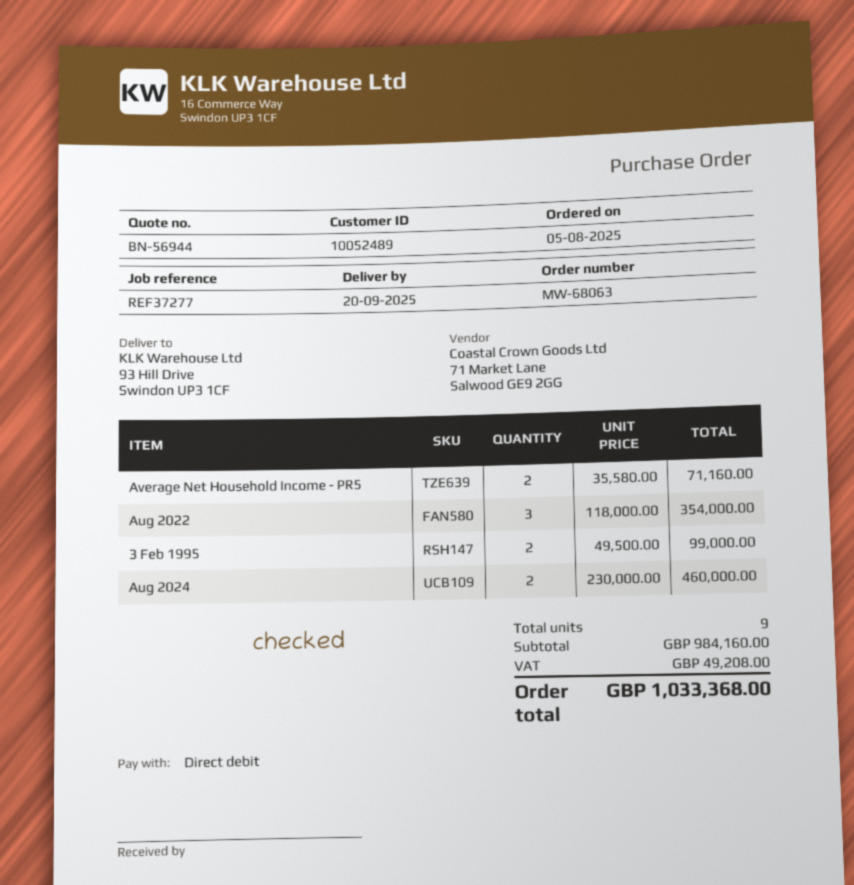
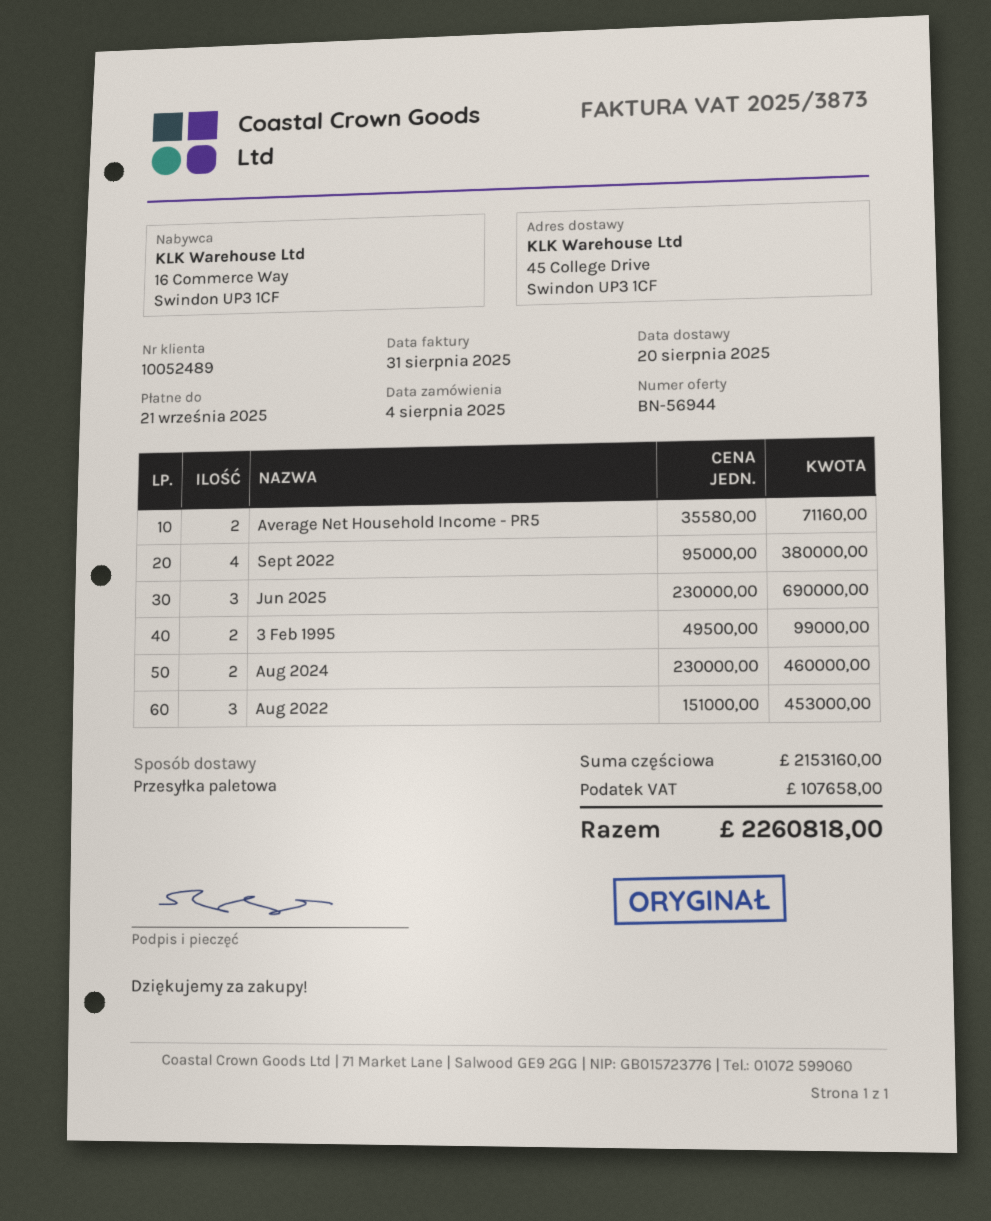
order date: 2025-08-05 -> 2025-08-04
delivery date: 2025-09-20 -> 2025-08-20
ship to: 93 Hill Drive, Swindon UP3 1CF -> 45 College Drive, Swindon UP3 1CF
Aug 2022: 3 x 118000.00 = 354000.00 -> 3 x 151000.00 = 453000.00
Sept 2022: none -> 4 x 95000.00 = 380000.00
Jun 2025: none -> 3 x 230000.00 = 690000.00
subtotal: 984160.00 -> 2153160.00
tax: 49208.00 -> 107658.00
total: 1033368.00 -> 2260818.00

